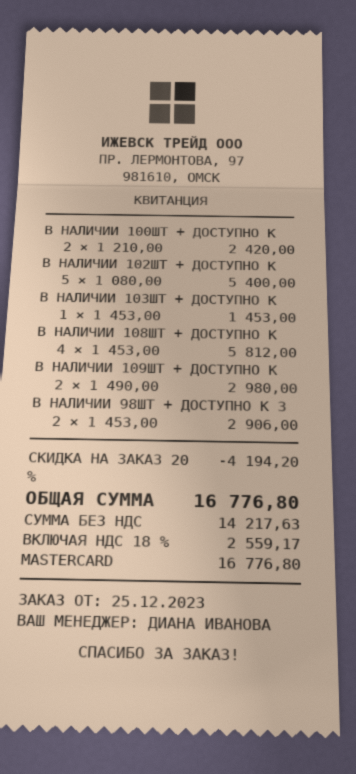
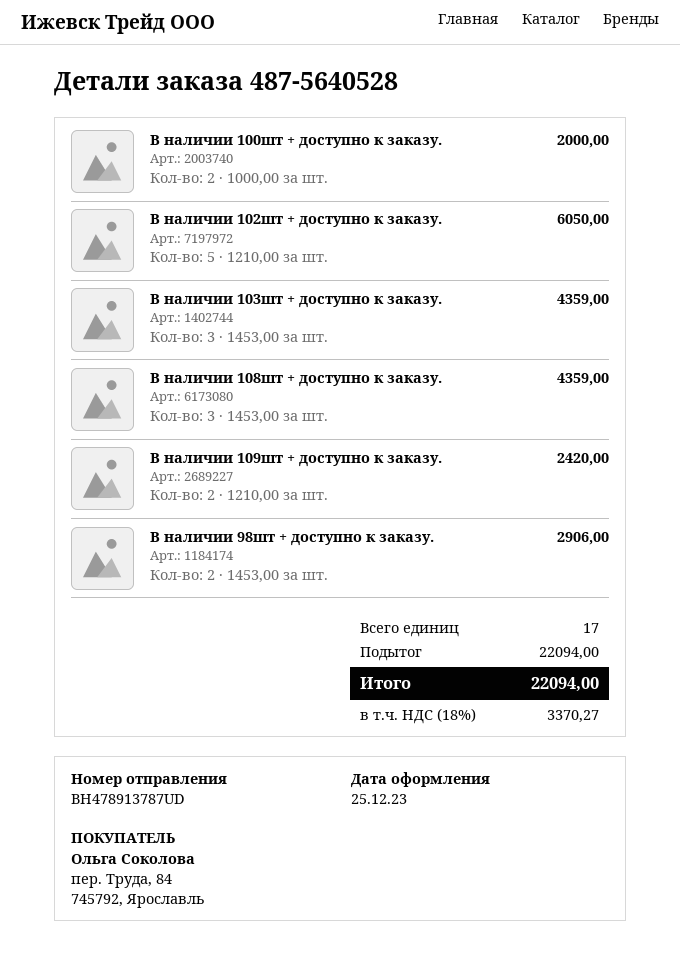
В НАЛИЧИИ 100ШТ + ДОСТУПНО К: 2 x 1210.00 = 2420.00 -> 2 x 1000.00 = 2000.00
В НАЛИЧИИ 102ШТ + ДОСТУПНО К: 5 x 1080.00 = 5400.00 -> 5 x 1210.00 = 6050.00
В НАЛИЧИИ 103ШТ + ДОСТУПНО К: 1 x 1453.00 = 1453.00 -> 3 x 1453.00 = 4359.00
В НАЛИЧИИ 108ШТ + ДОСТУПНО К: 4 x 1453.00 = 5812.00 -> 3 x 1453.00 = 4359.00
В НАЛИЧИИ 109ШТ + ДОСТУПНО К: 2 x 1490.00 = 2980.00 -> 2 x 1210.00 = 2420.00
discount: 20% = 4194.20 -> none
tax: 18% = 2559.17 -> 18% = 3370.27
total: 16776.80 -> 22094.00

